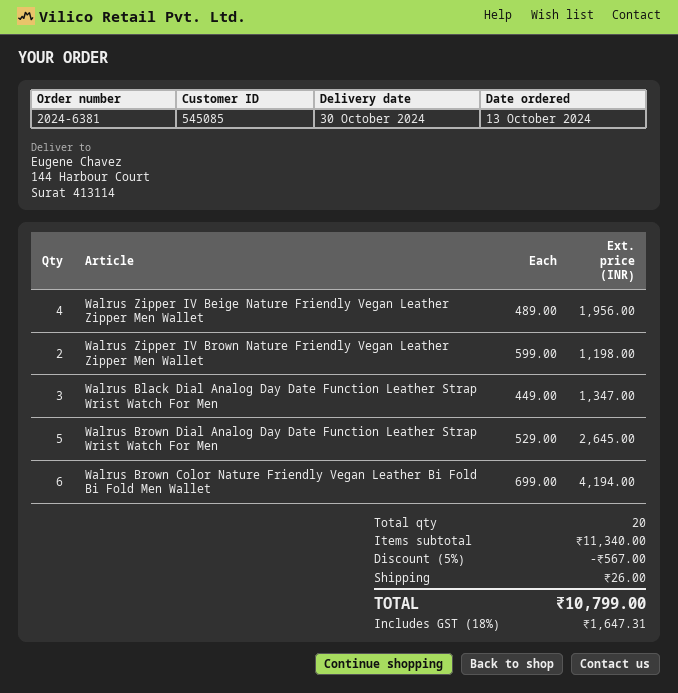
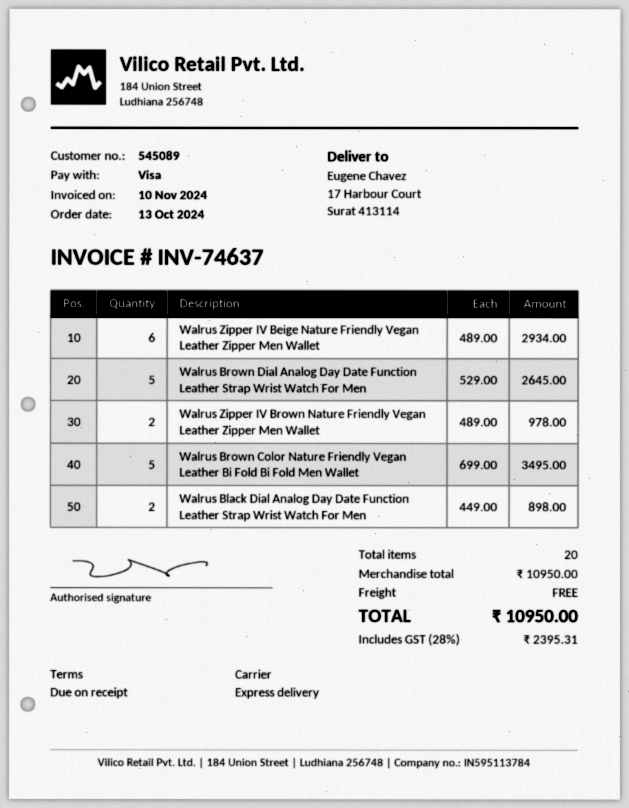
customer number: 545085 -> 545089
ship to: 144 Harbour Court, Surat 413114 -> 17 Harbour Court, Surat 413114
Walrus Zipper IV Beige Nature Friendly Vegan Leather Zipper Men Wallet: 4 x 489.00 = 1956.00 -> 6 x 489.00 = 2934.00
Walrus Zipper IV Brown Nature Friendly Vegan Leather Zipper Men Wallet: 2 x 599.00 = 1198.00 -> 2 x 489.00 = 978.00
Walrus Black Dial Analog Day Date Function Leather Strap Wrist Watch For Men: 3 x 449.00 = 1347.00 -> 2 x 449.00 = 898.00
Walrus Brown Color Nature Friendly Vegan Leather Bi Fold Bi Fold Men Wallet: 6 x 699.00 = 4194.00 -> 5 x 699.00 = 3495.00
subtotal: 11340.00 -> 10950.00
discount: 5% = 567.00 -> none
shipping: 26.00 -> 0.00
tax: 18% = 1647.31 -> 28% = 2395.31
total: 10799.00 -> 10950.00

